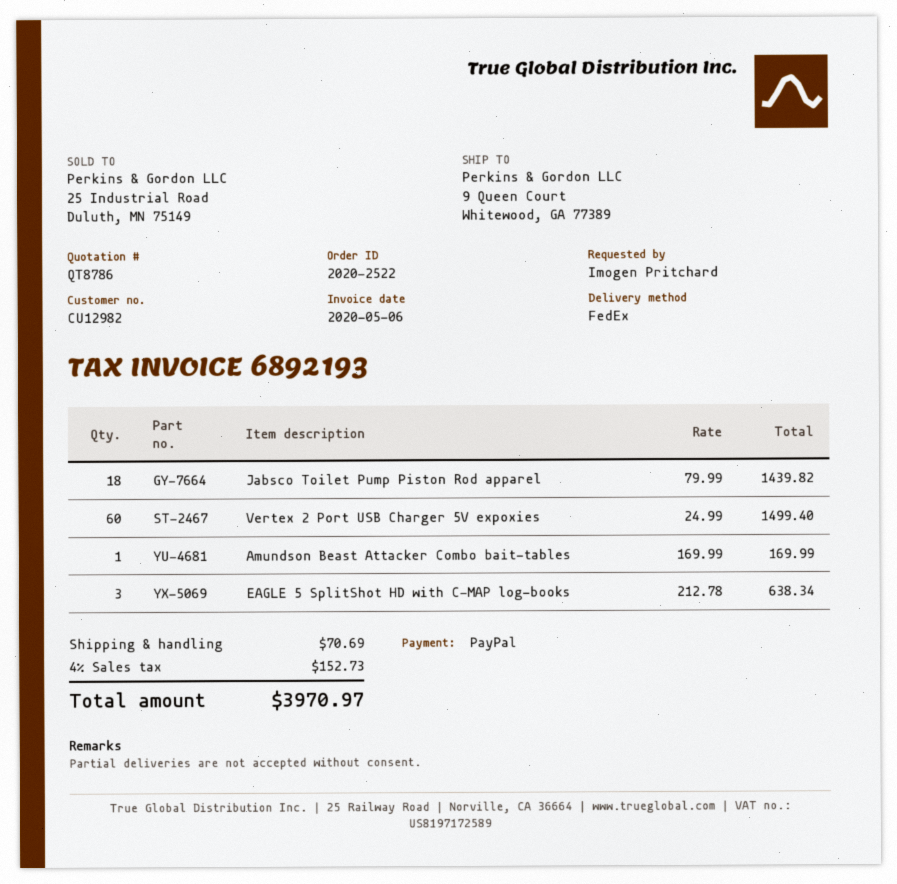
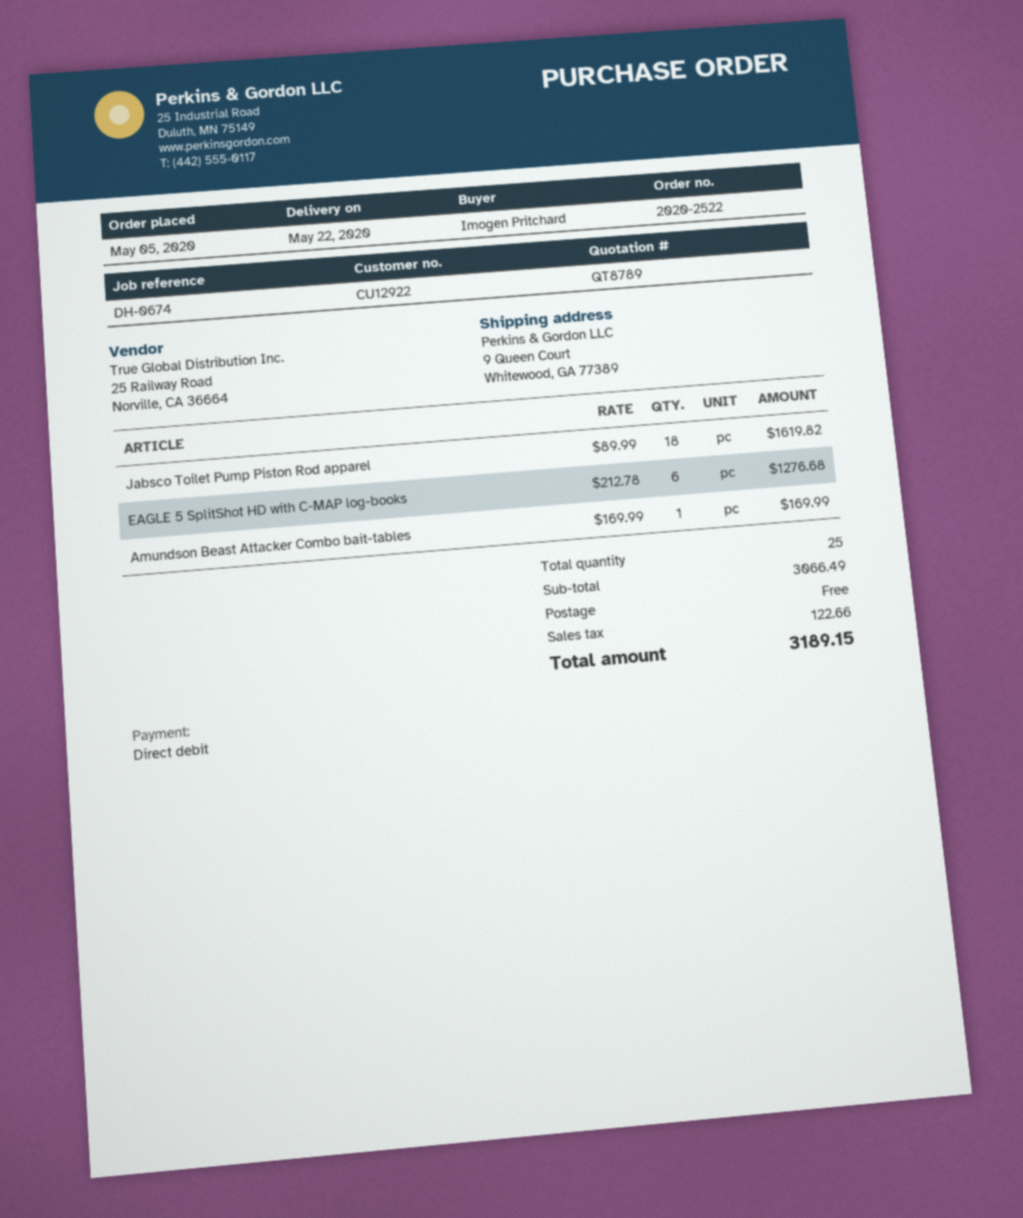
quote number: QT8786 -> QT8789
customer number: CU12982 -> CU12922
payment method: PayPal -> direct debit
Jabsco Toilet Pump Piston Rod apparel: 18 x 79.99 = 1439.82 -> 18 x 89.99 = 1619.82
Vertex 2 Port USB Charger 5V expoxies: 60 x 24.99 = 1499.40 -> none
EAGLE 5 SplitShot HD with C-MAP log-books: 3 x 212.78 = 638.34 -> 6 x 212.78 = 1276.68
shipping: 70.69 -> 0.00
tax: 152.73 -> 122.66
total: 3970.97 -> 3189.15

